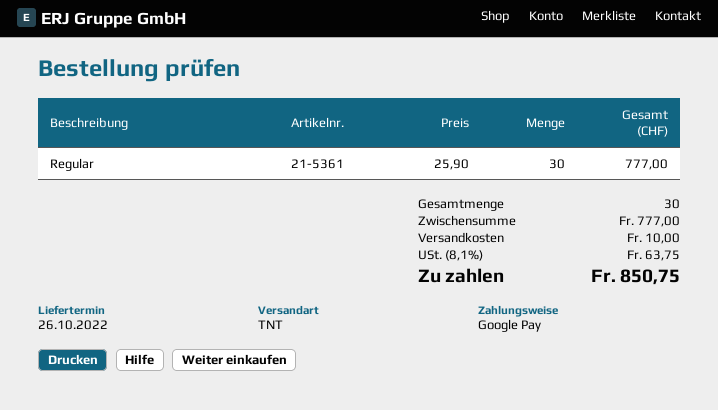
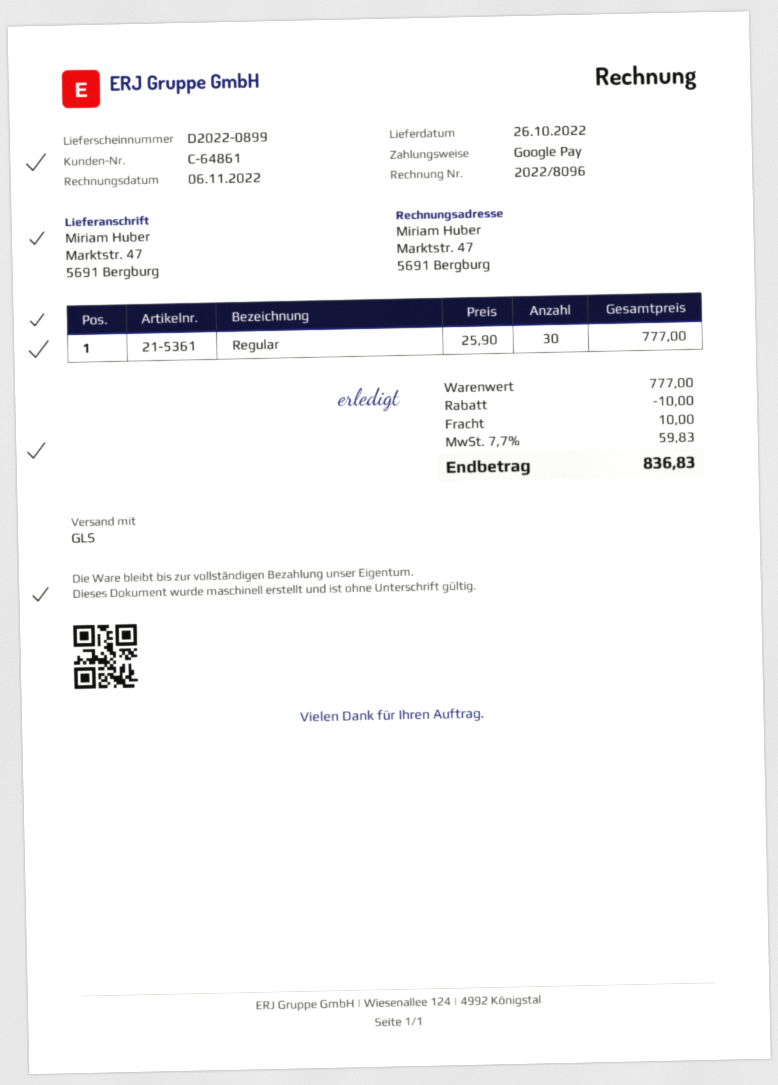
shipping method: TNT -> GLS
discount: none -> 10.00
tax: 8.1% = 63.75 -> 7.7% = 59.83
total: 850.75 -> 836.83

